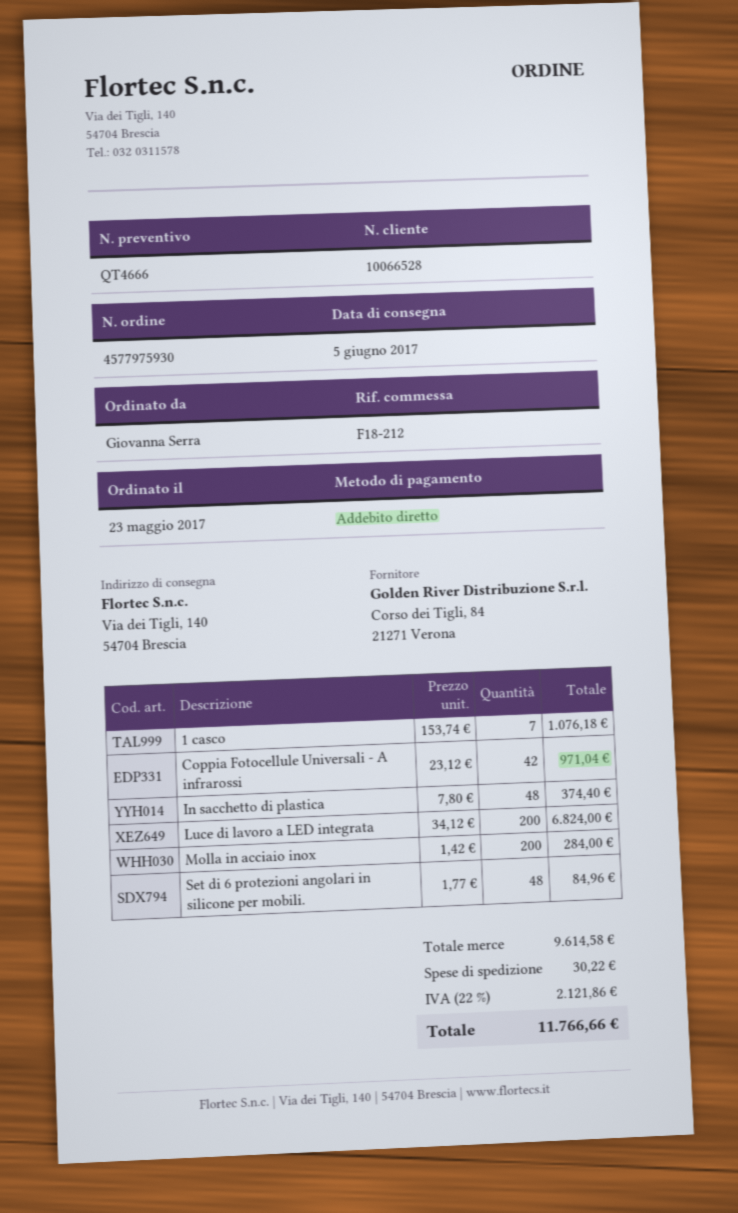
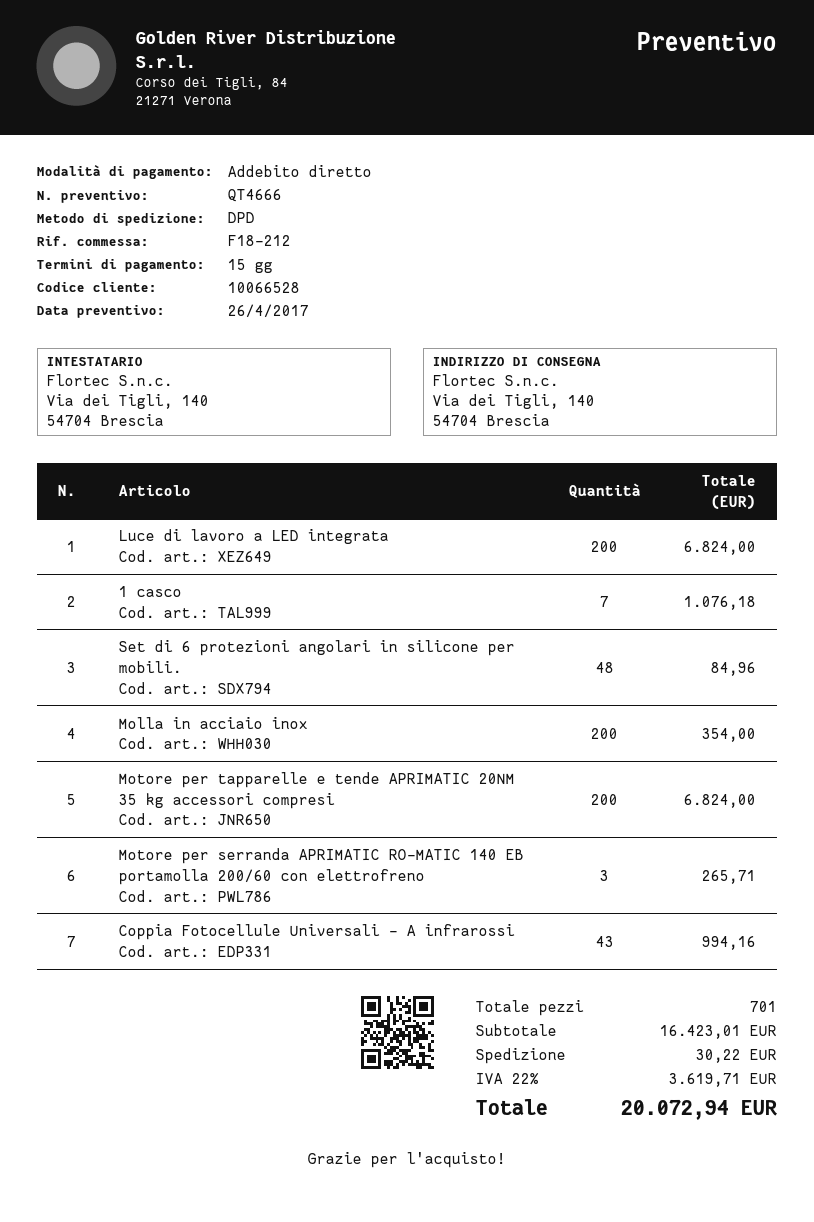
Coppia Fotocellule Universali - A infrarossi: 42 for 971.04 -> 43 for 994.16
In sacchetto di plastica: 48 for 374.40 -> none
Molla in acciaio inox: 200 for 284.00 -> 200 for 354.00
Motore per tapparelle e tende APRIMATIC 20NM 35 kg accessori compresi: none -> 200 for 6824.00
Motore per serranda APRIMATIC RO-MATIC 140 EB portamolla 200/60 con elettrofreno: none -> 3 for 265.71
subtotal: 9614.58 -> 16423.01
tax: 22% = 2121.86 -> 22% = 3619.71
total: 11766.66 -> 20072.94

